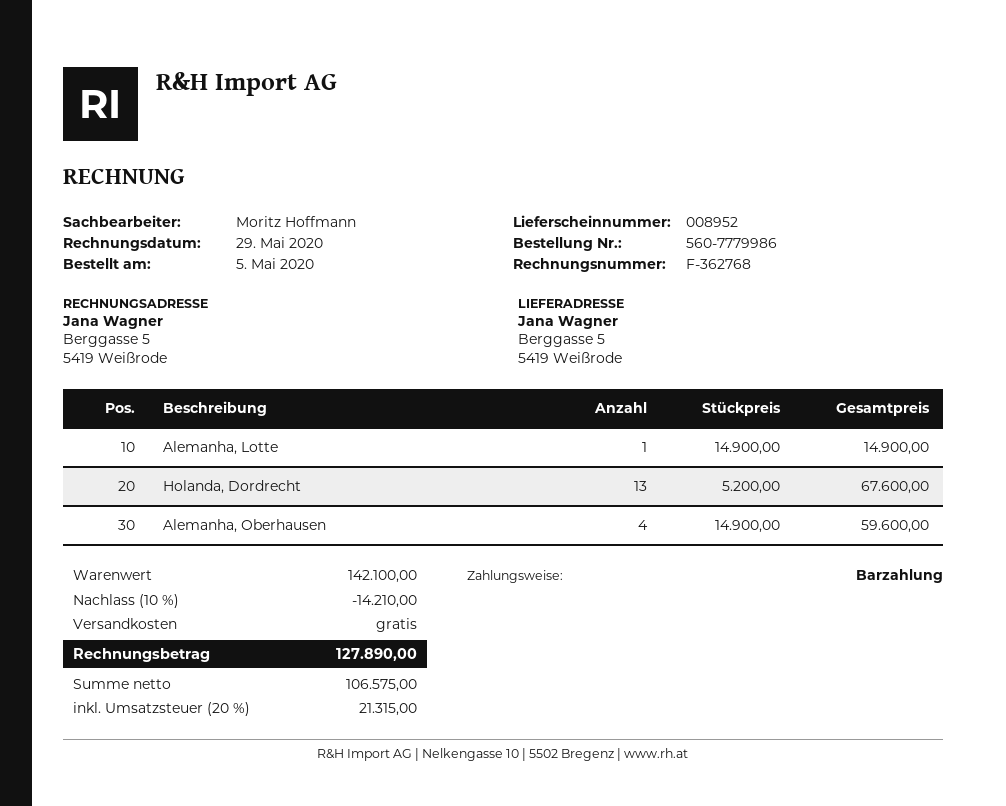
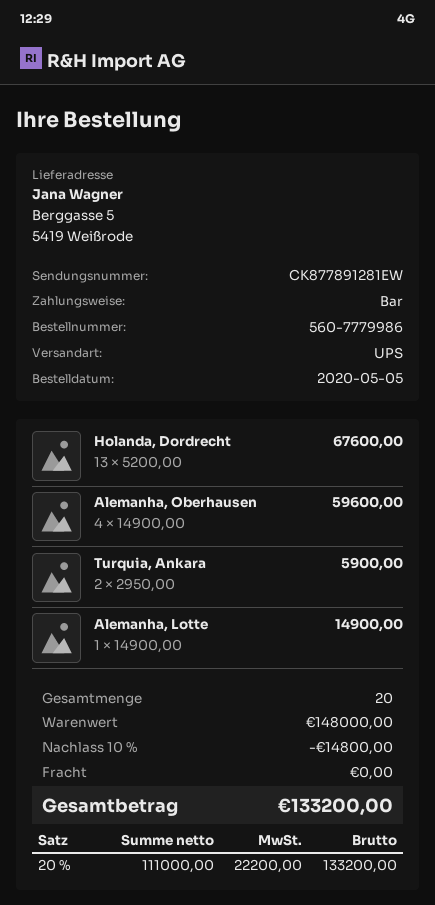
Turquia, Ankara: none -> 2 x 2950.00 = 5900.00
subtotal: 142100.00 -> 148000.00
discount: 10% = 14210.00 -> 10% = 14800.00
net: 106575.00 -> 111000.00
tax: 20% = 21315.00 -> 20% = 22200.00
total: 127890.00 -> 133200.00

